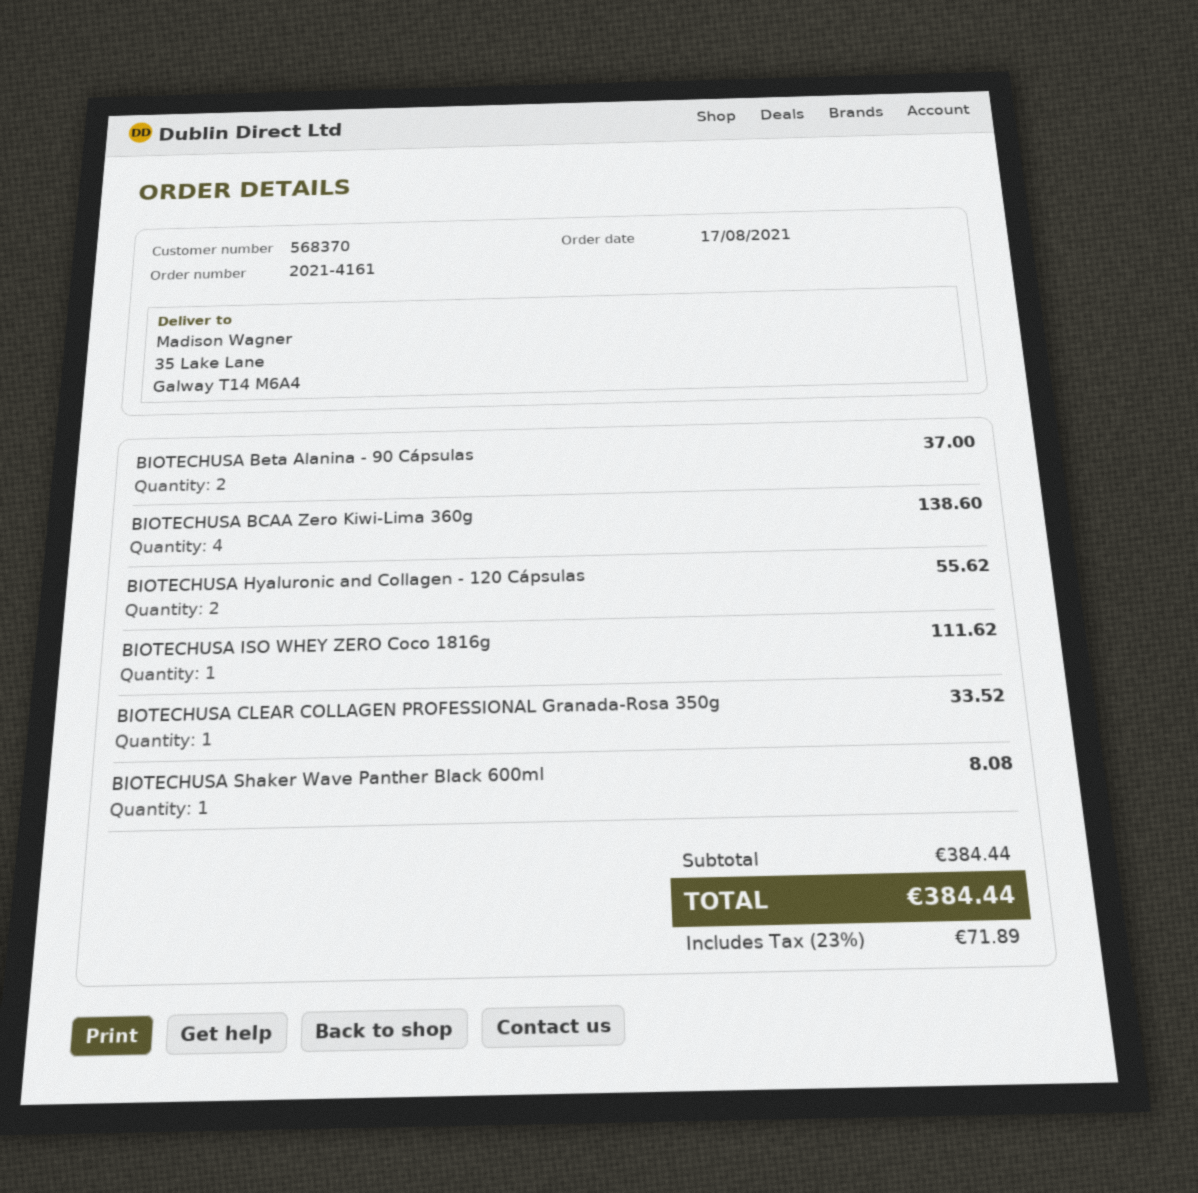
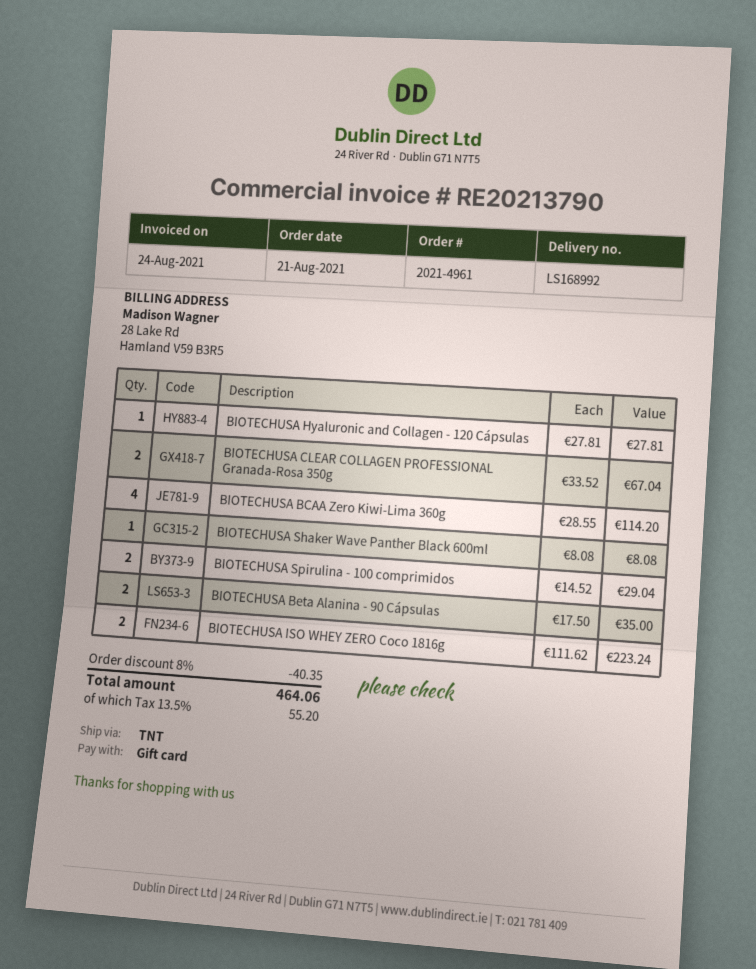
order number: 2021-4161 -> 2021-4961
order date: 2021-08-17 -> 2021-08-21
BIOTECHUSA Beta Alanina - 90 Cápsulas: 2 for 37.00 -> 2 for 35.00
BIOTECHUSA BCAA Zero Kiwi-Lima 360g: 4 for 138.60 -> 4 for 114.20
BIOTECHUSA Hyaluronic and Collagen - 120 Cápsulas: 2 for 55.62 -> 1 for 27.81
BIOTECHUSA ISO WHEY ZERO Coco 1816g: 1 for 111.62 -> 2 for 223.24
BIOTECHUSA CLEAR COLLAGEN PROFESSIONAL Granada-Rosa 350g: 1 for 33.52 -> 2 for 67.04
BIOTECHUSA Spirulina - 100 comprimidos: none -> 2 for 29.04
discount: none -> 8% = 40.35
tax: 23% = 71.89 -> 13.5% = 55.20
total: 384.44 -> 464.06

